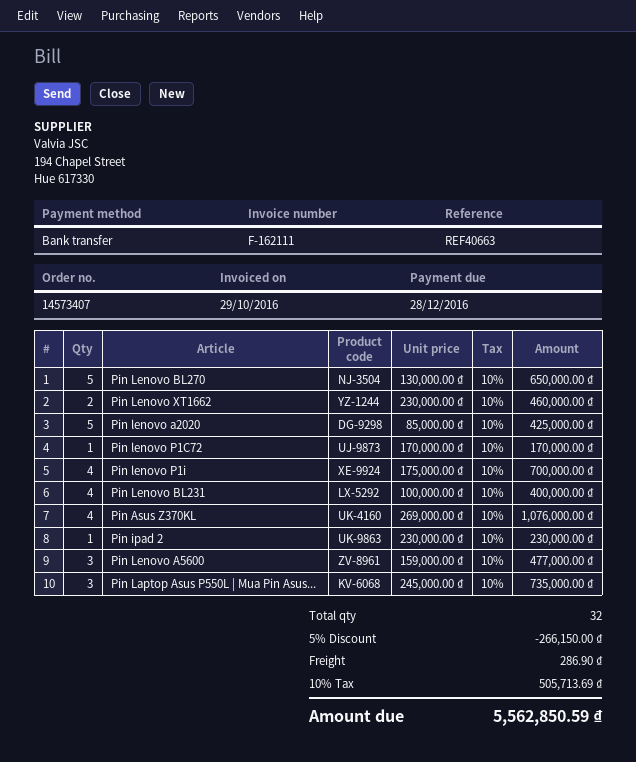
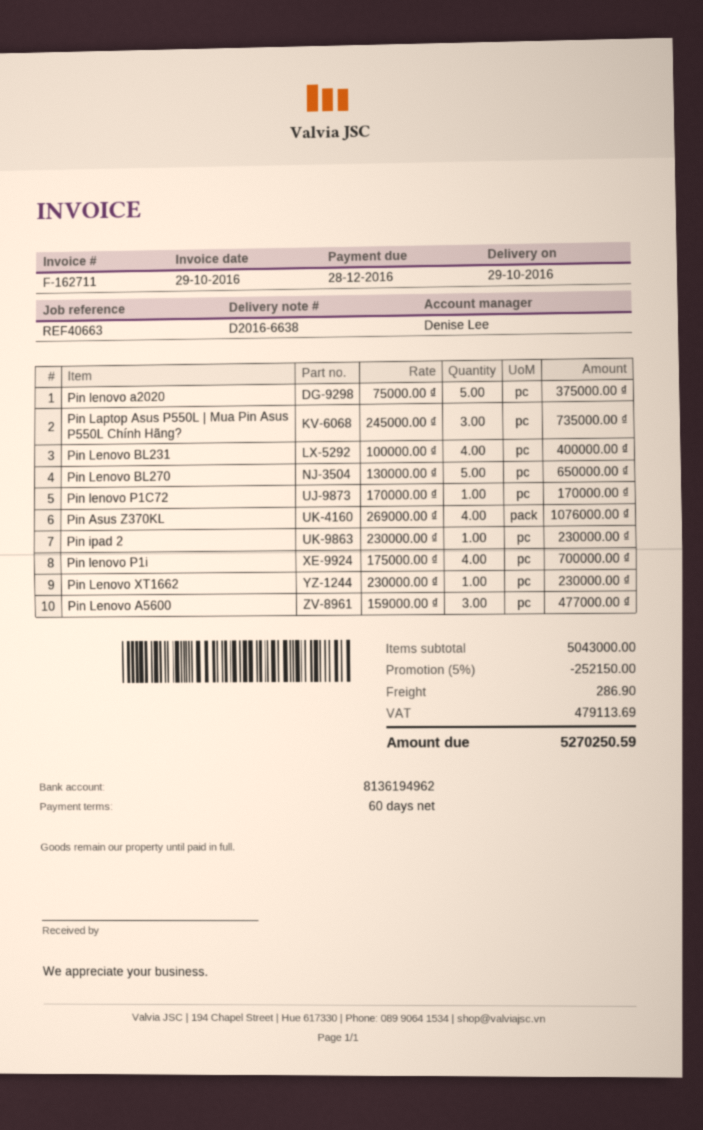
invoice number: F-162111 -> F-162711
Pin Lenovo XT1662: 2 x 230000.00 = 460000.00 -> 1 x 230000.00 = 230000.00
Pin lenovo a2020: 5 x 85000.00 = 425000.00 -> 5 x 75000.00 = 375000.00
discount: 5% = 266150.00 -> 5% = 252150.00
tax: 505713.69 -> 479113.69
total: 5562850.59 -> 5270250.59

